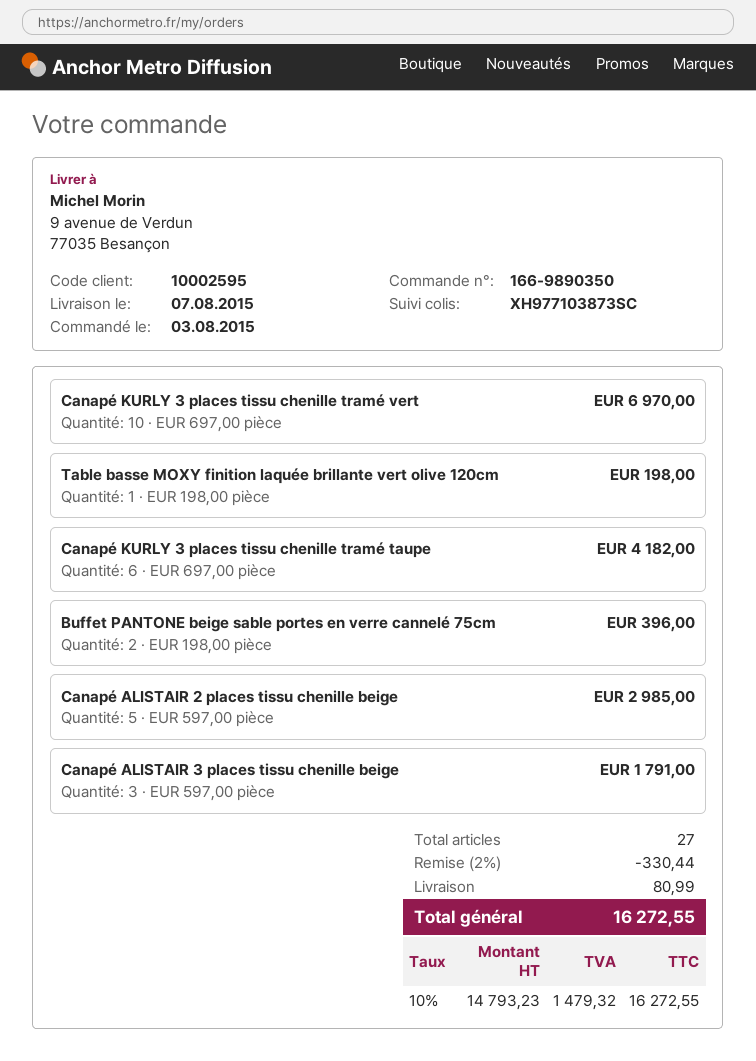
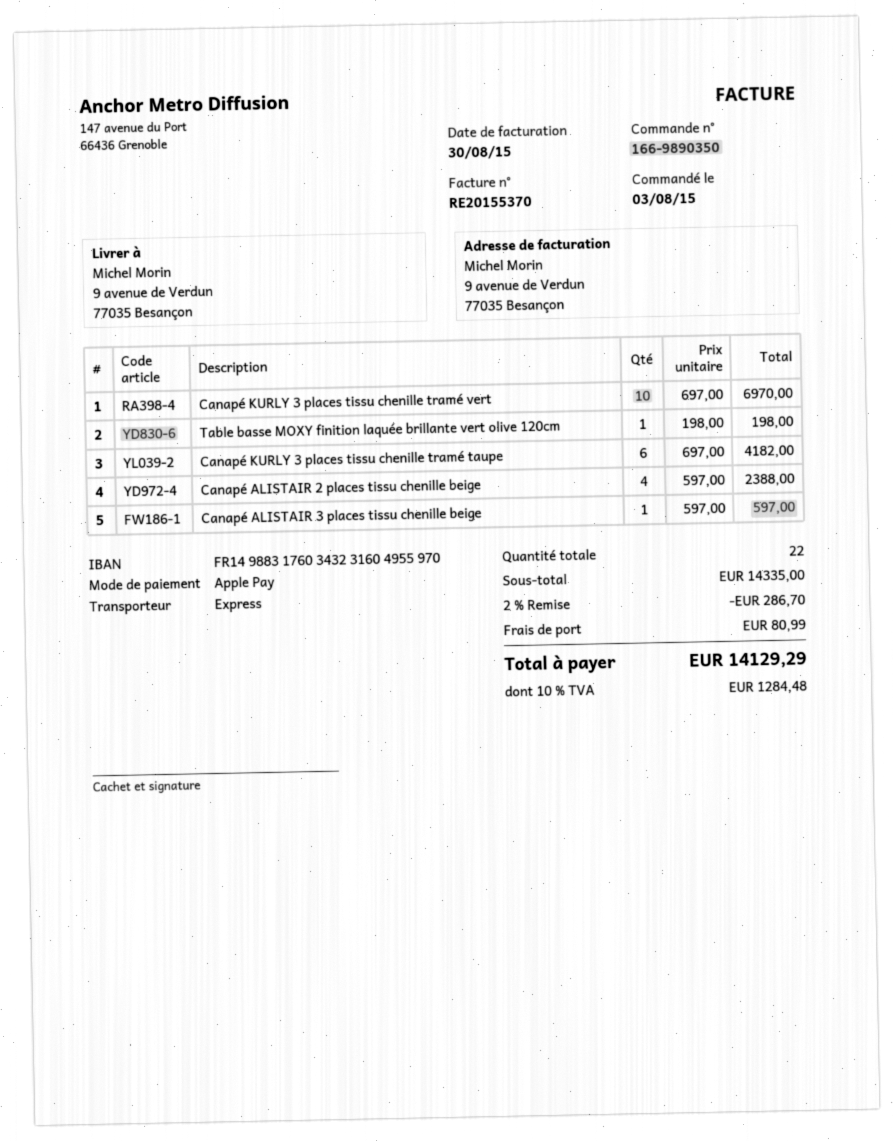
Buffet PANTONE beige sable portes en verre cannelé 75cm: 2 x 198.00 = 396.00 -> none
Canapé ALISTAIR 2 places tissu chenille beige: 5 x 597.00 = 2985.00 -> 4 x 597.00 = 2388.00
Canapé ALISTAIR 3 places tissu chenille beige: 3 x 597.00 = 1791.00 -> 1 x 597.00 = 597.00
total quantity: 27 -> 22
discount: 2% = 330.44 -> 2% = 286.70
tax: 10% = 1479.32 -> 10% = 1284.48
total: 16272.55 -> 14129.29

